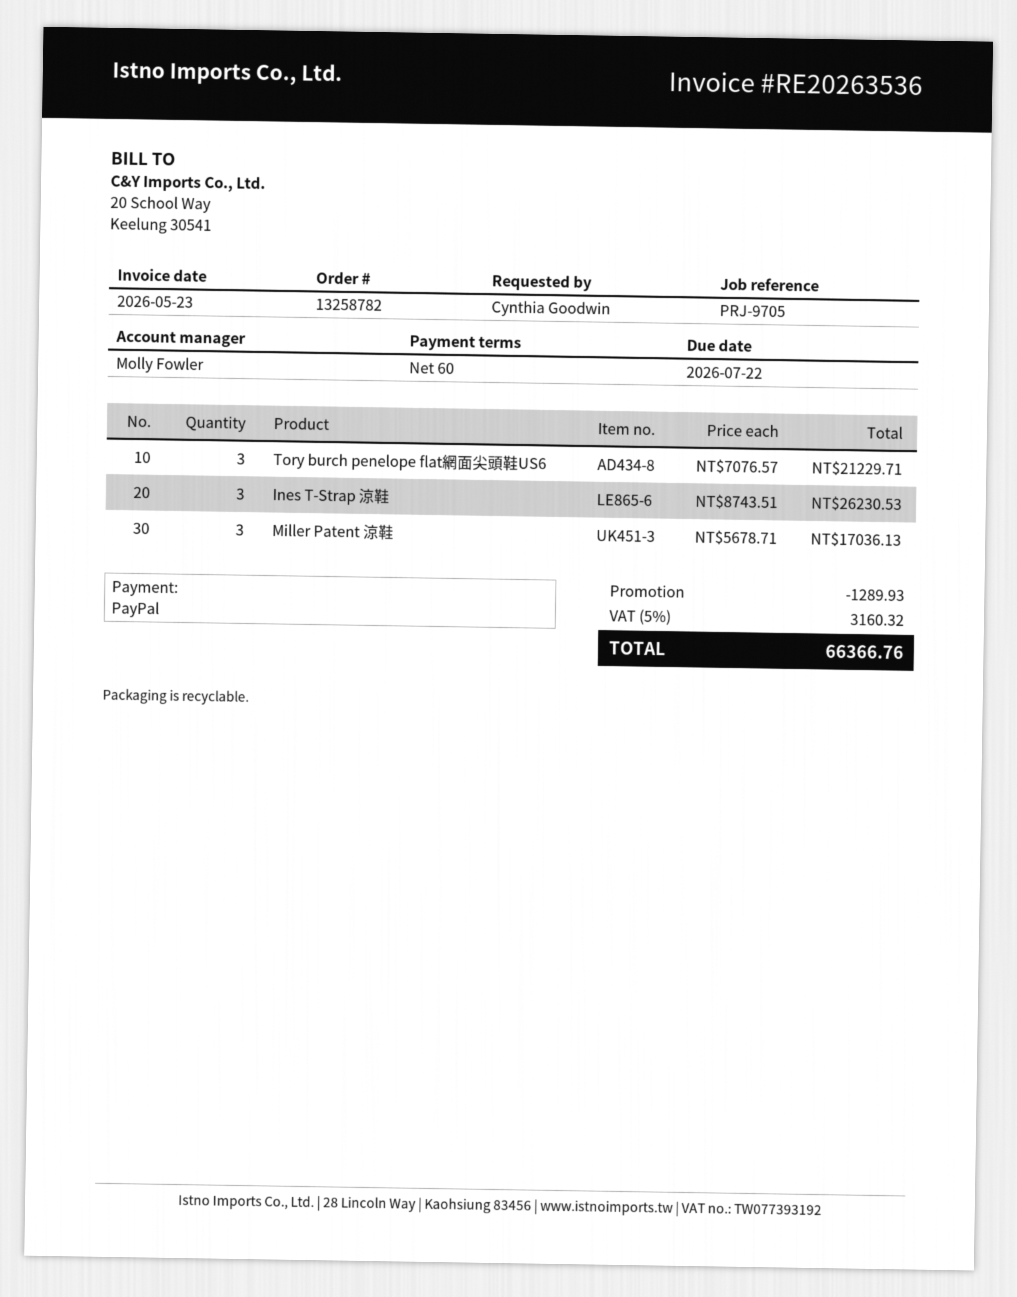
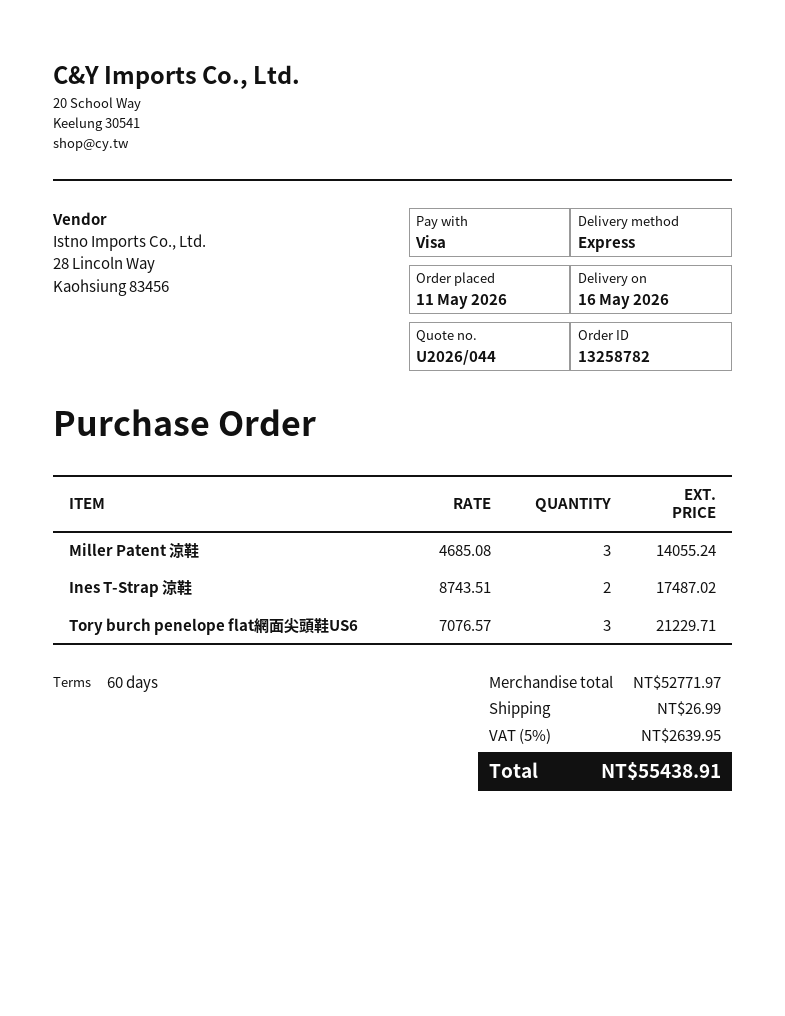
payment method: PayPal -> Visa
Ines T-Strap 涼鞋: 3 x 8743.51 = 26230.53 -> 2 x 8743.51 = 17487.02
Miller Patent 涼鞋: 3 x 5678.71 = 17036.13 -> 3 x 4685.08 = 14055.24
discount: 1289.93 -> none
shipping: none -> 26.99
tax: 5% = 3160.32 -> 5% = 2639.95
total: 66366.76 -> 55438.91

